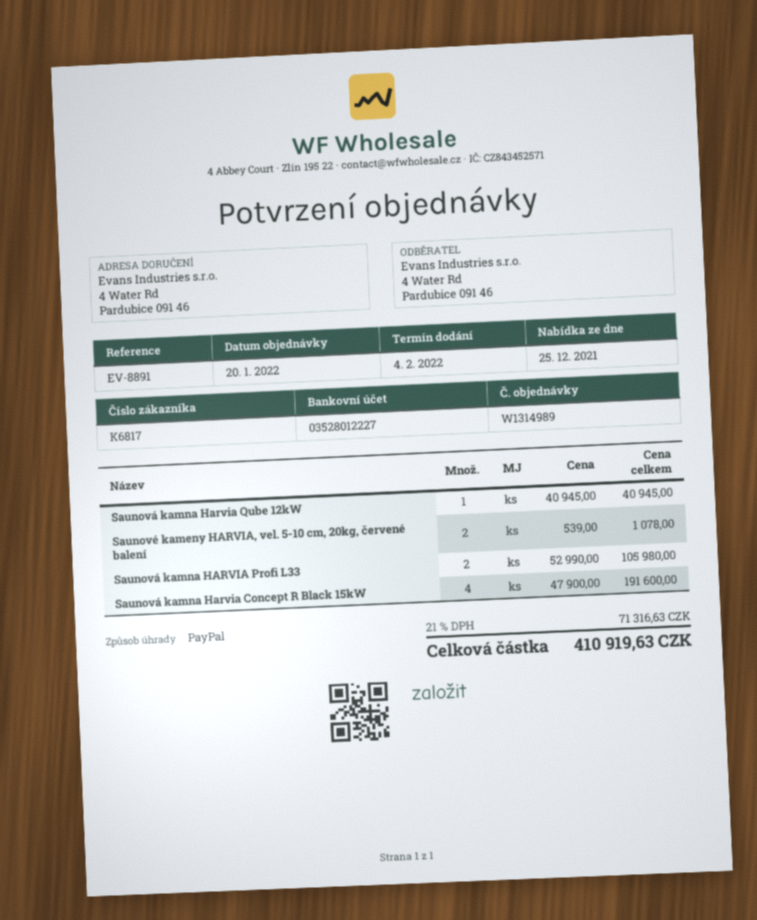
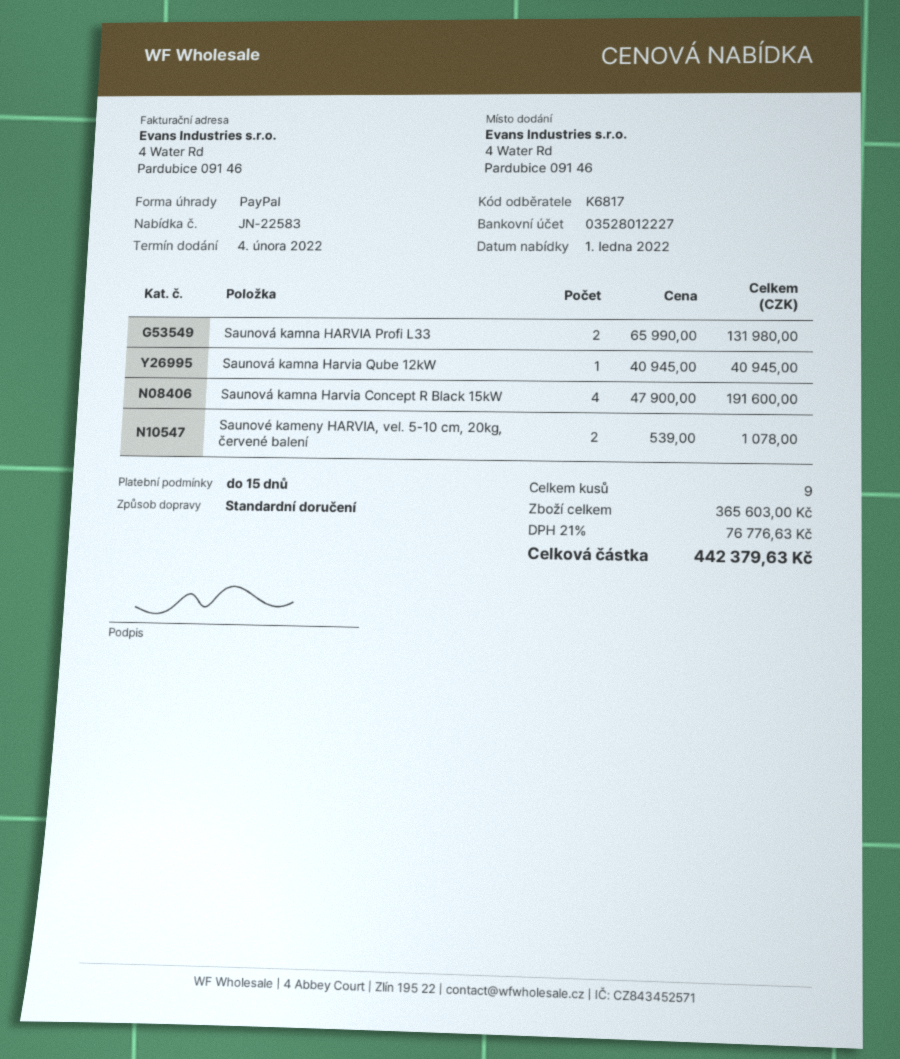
quote date: 2021-12-25 -> 2022-01-01
Saunová kamna HARVIA Profi L33: 2 x 52990.00 = 105980.00 -> 2 x 65990.00 = 131980.00
tax: 21% = 71316.63 -> 21% = 76776.63
total: 410919.63 -> 442379.63

